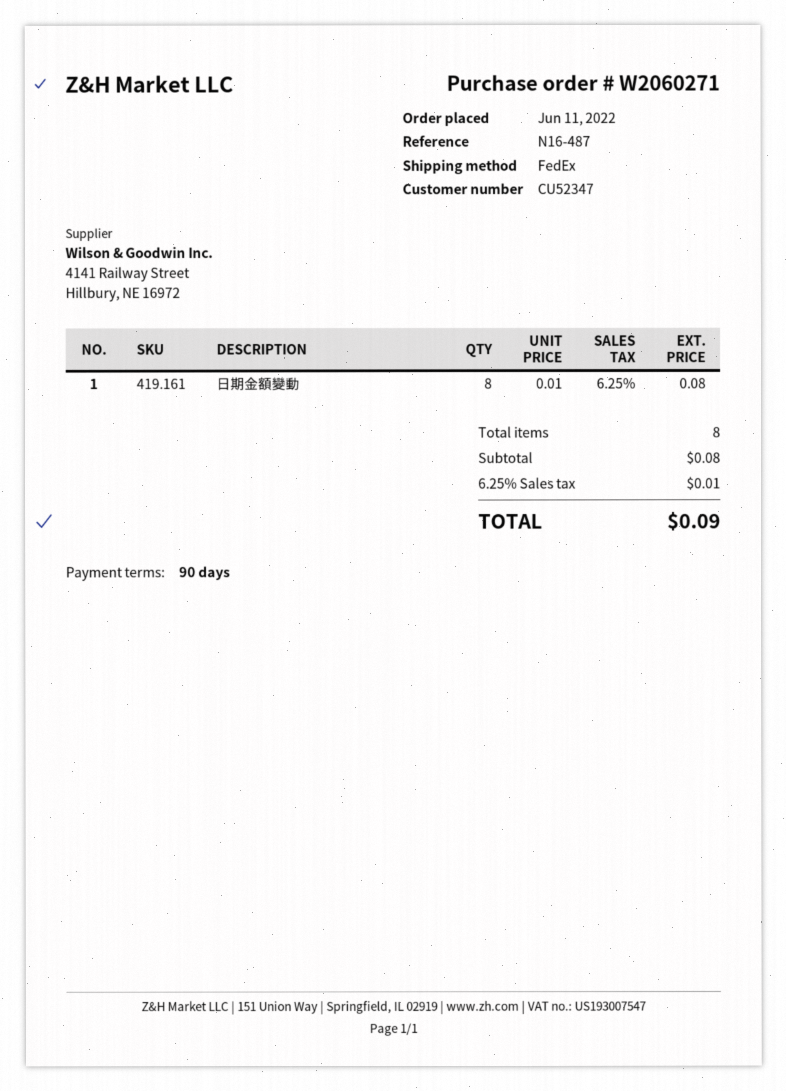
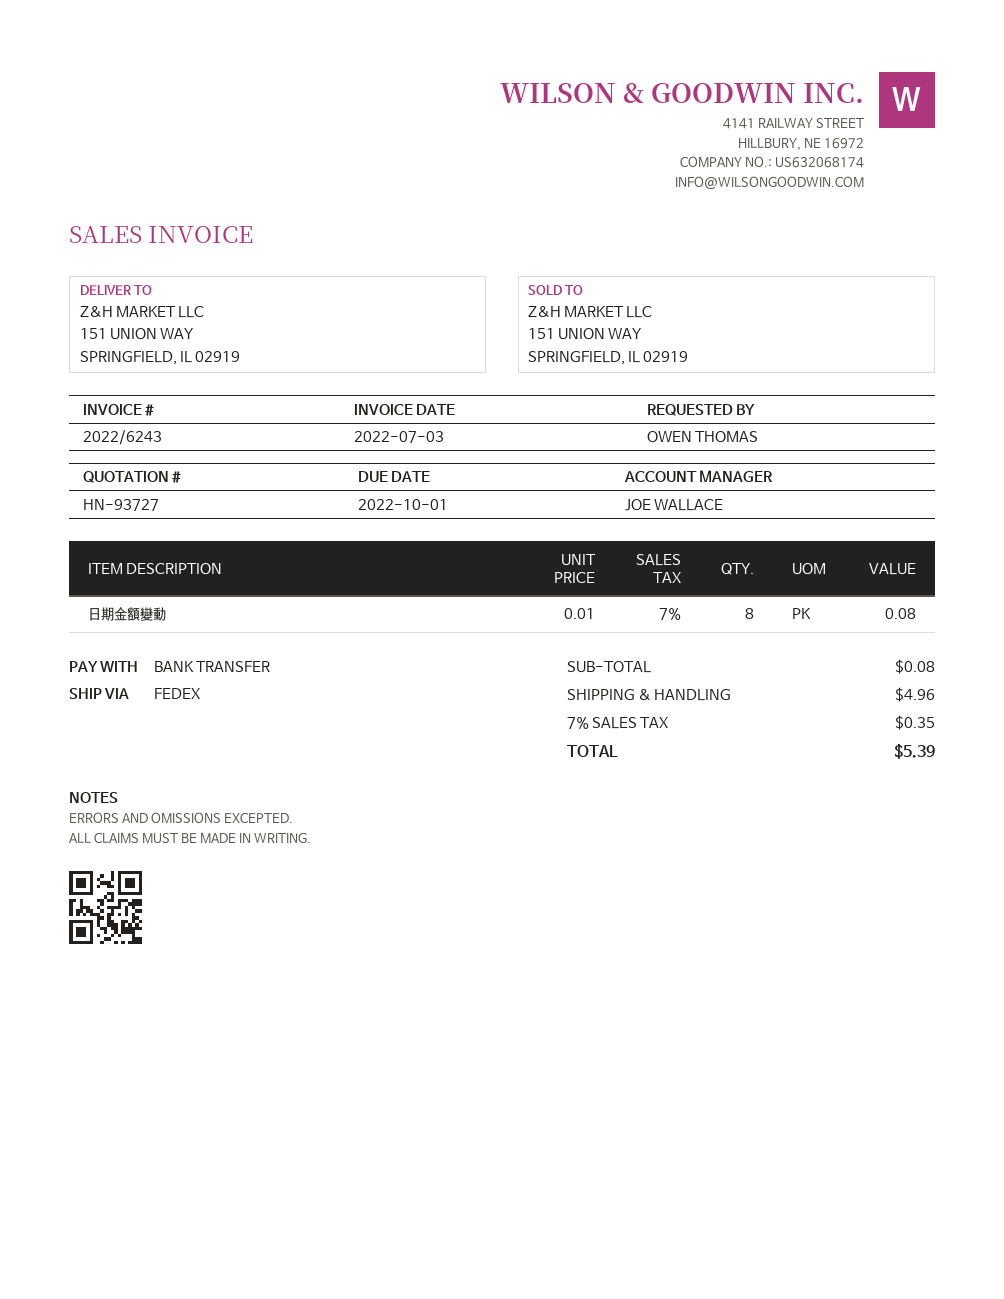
shipping: none -> 4.96
tax: 6.25% = 0.01 -> 7% = 0.35
total: 0.09 -> 5.39

